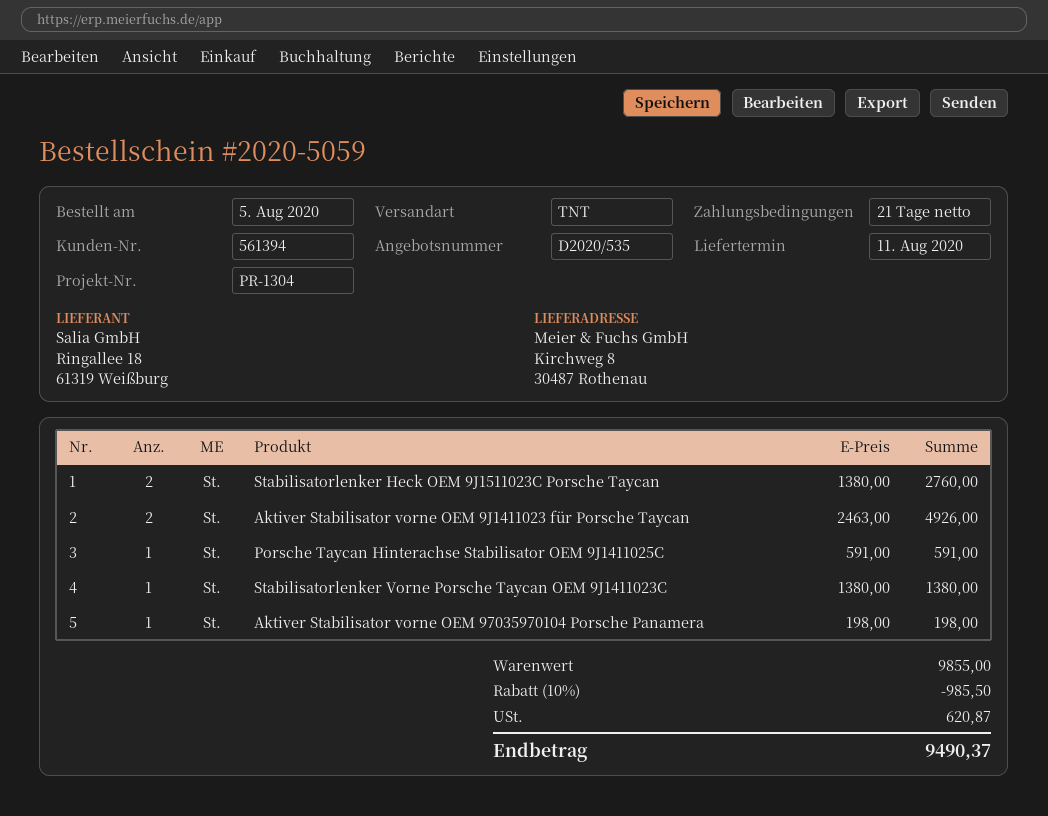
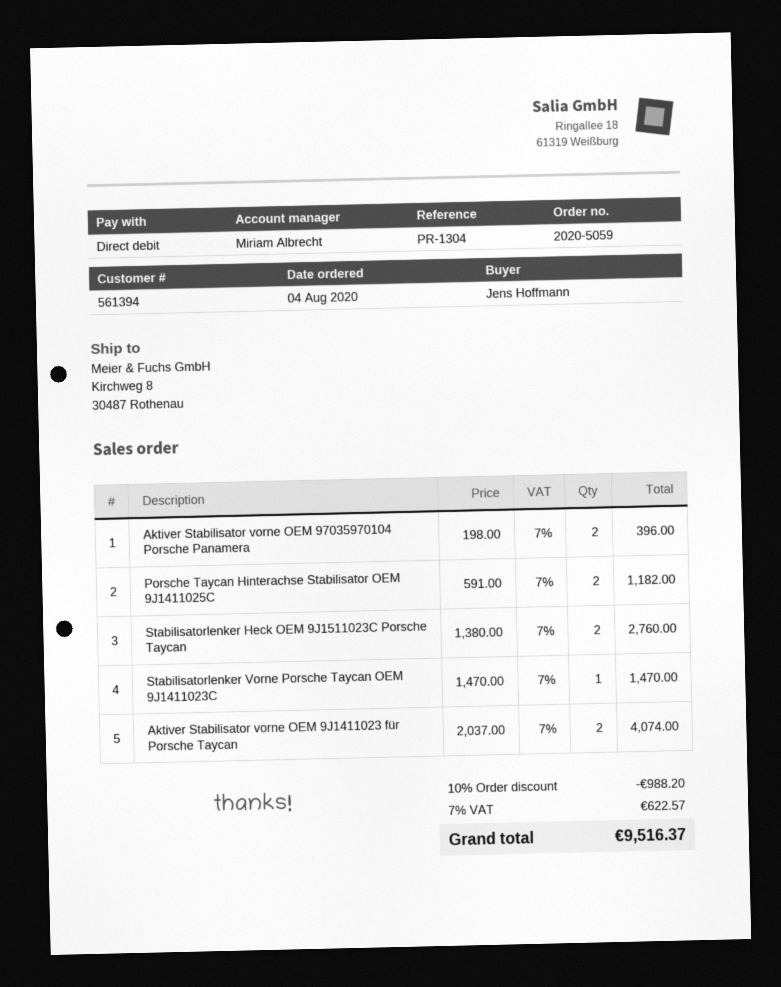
order date: 2020-08-05 -> 2020-08-04
Aktiver Stabilisator vorne OEM 9J1411023 für Porsche Taycan: 2 x 2463.00 = 4926.00 -> 2 x 2037.00 = 4074.00
Porsche Taycan Hinterachse Stabilisator OEM 9J1411025C: 1 x 591.00 = 591.00 -> 2 x 591.00 = 1182.00
Stabilisatorlenker Vorne Porsche Taycan OEM 9J1411023C: 1 x 1380.00 = 1380.00 -> 1 x 1470.00 = 1470.00
Aktiver Stabilisator vorne OEM 97035970104 Porsche Panamera: 1 x 198.00 = 198.00 -> 2 x 198.00 = 396.00
discount: 10% = 985.50 -> 10% = 988.20
tax: 620.87 -> 622.57
total: 9490.37 -> 9516.37

